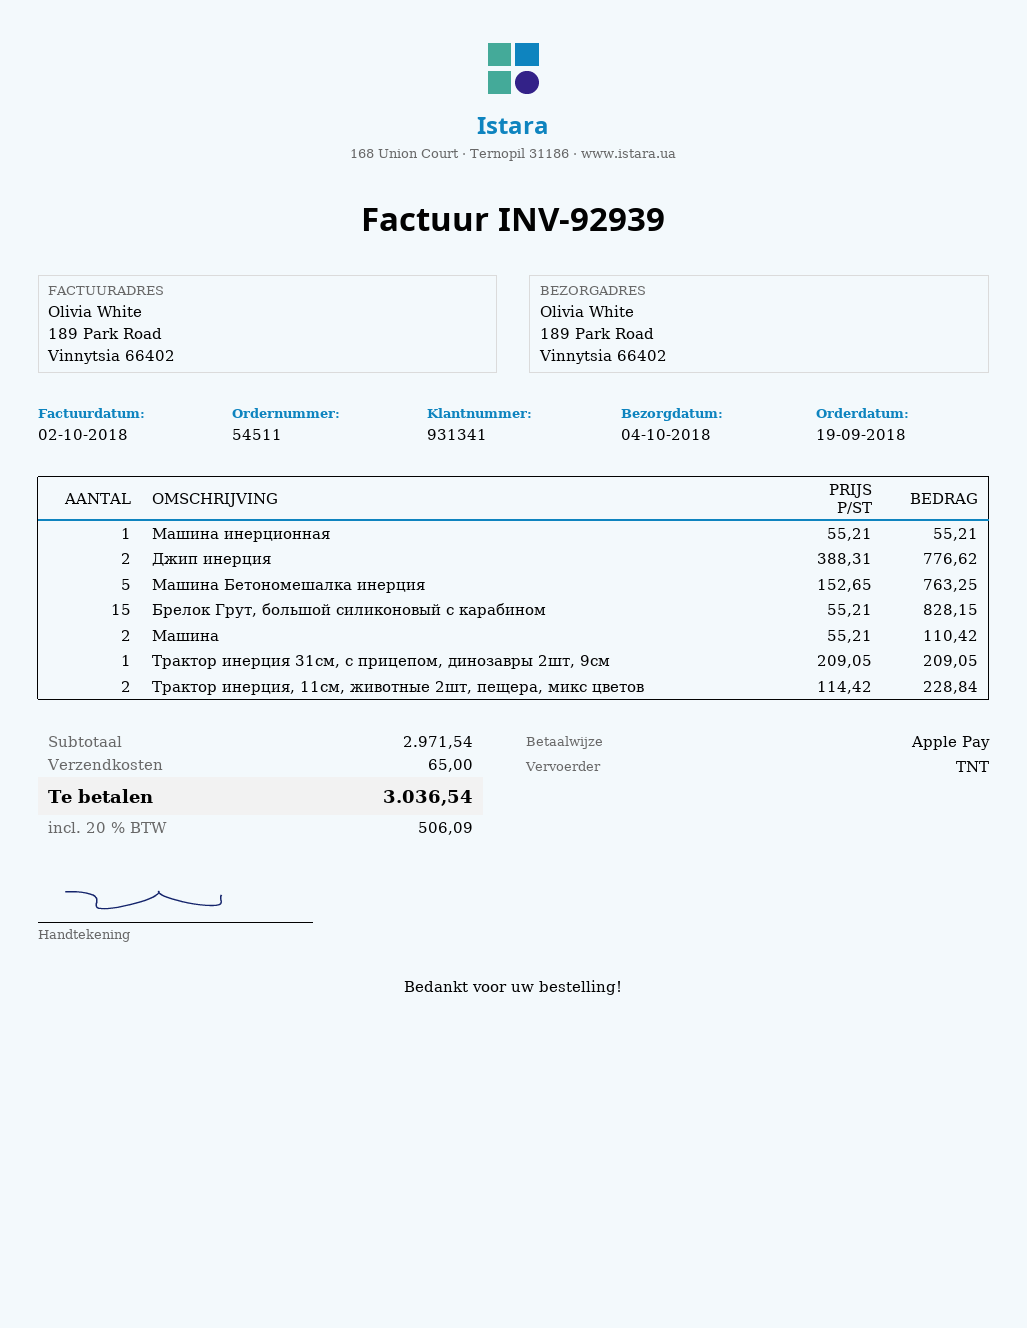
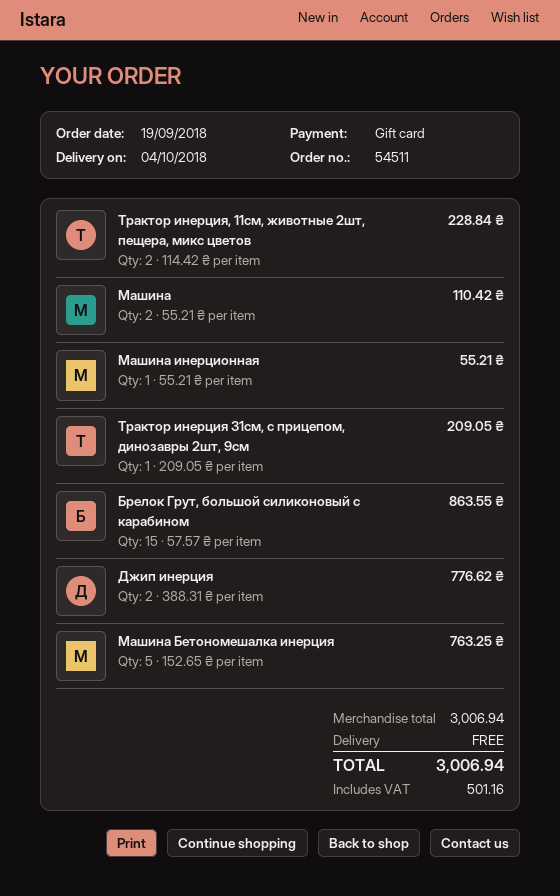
payment method: Apple Pay -> gift card
Брелок Грут, большой силиконовый с карабином: 15 x 55.21 = 828.15 -> 15 x 57.57 = 863.55
subtotal: 2971.54 -> 3006.94
shipping: 65.00 -> 0.00
tax: 506.09 -> 501.16
total: 3036.54 -> 3006.94

